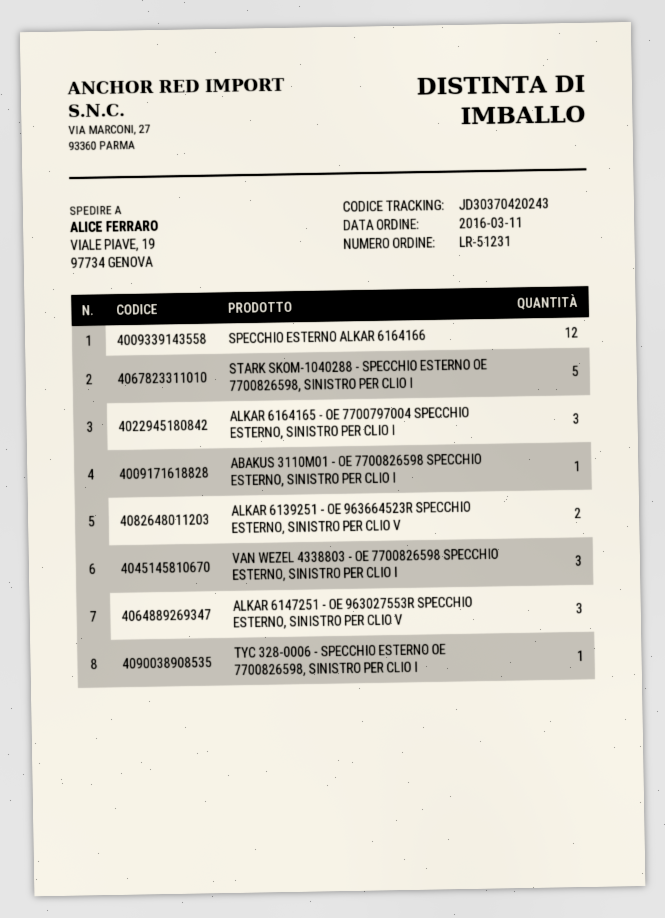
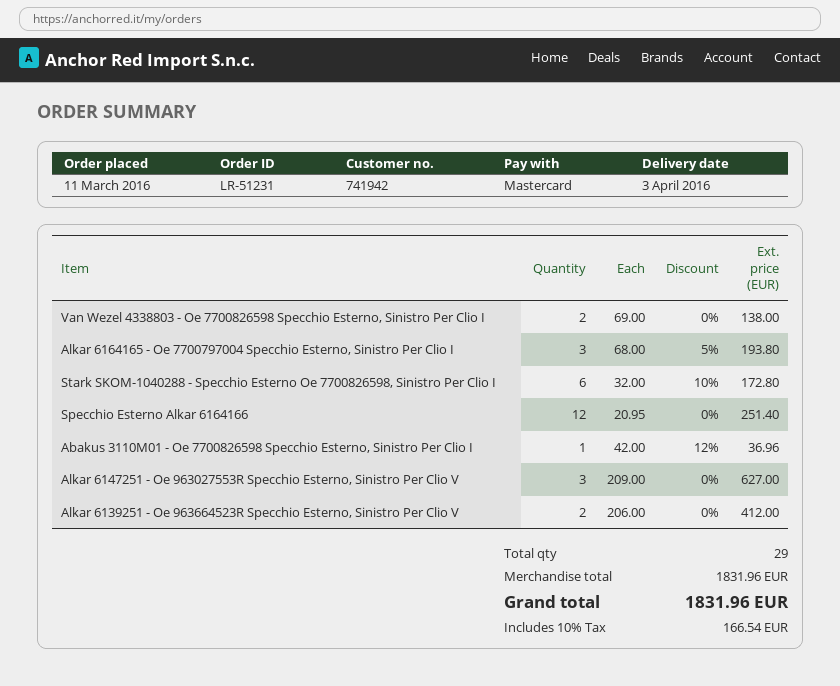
STARK SKOM-1040288 - SPECCHIO ESTERNO OE 7700826598, SINISTRO PER CLIO I: 5 -> 6
VAN WEZEL 4338803 - OE 7700826598 SPECCHIO ESTERNO, SINISTRO PER CLIO I: 3 -> 2
TYC 328-0006 - SPECCHIO ESTERNO OE 7700826598, SINISTRO PER CLIO I: 1 -> none

